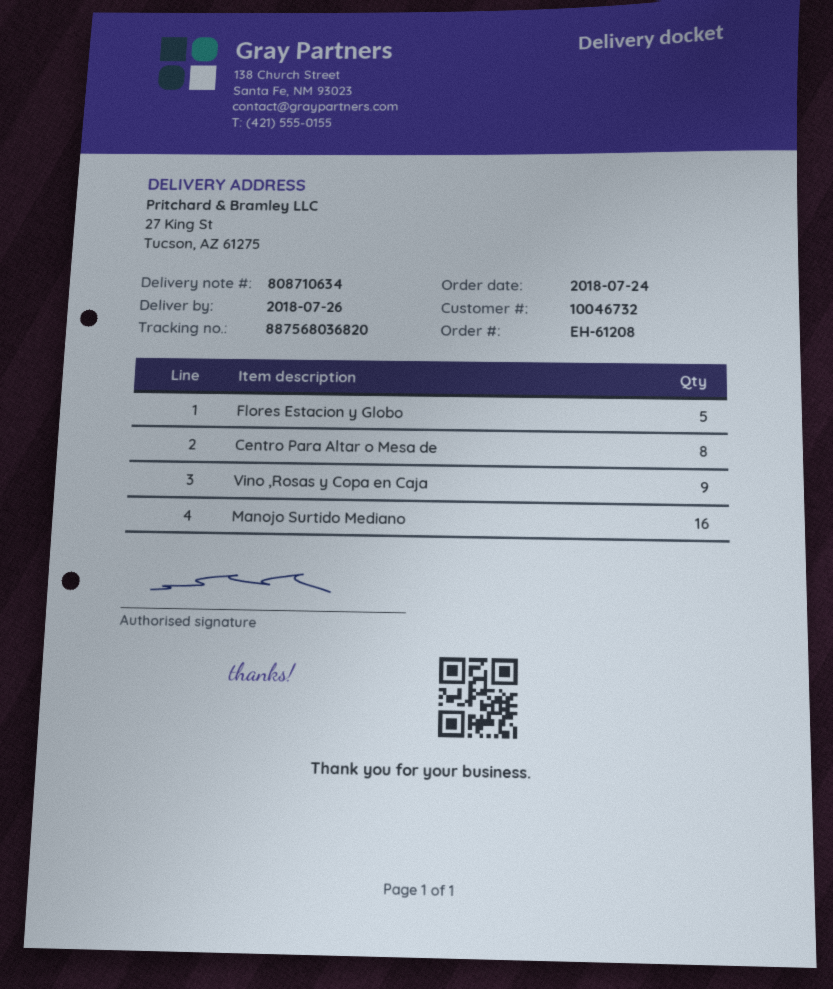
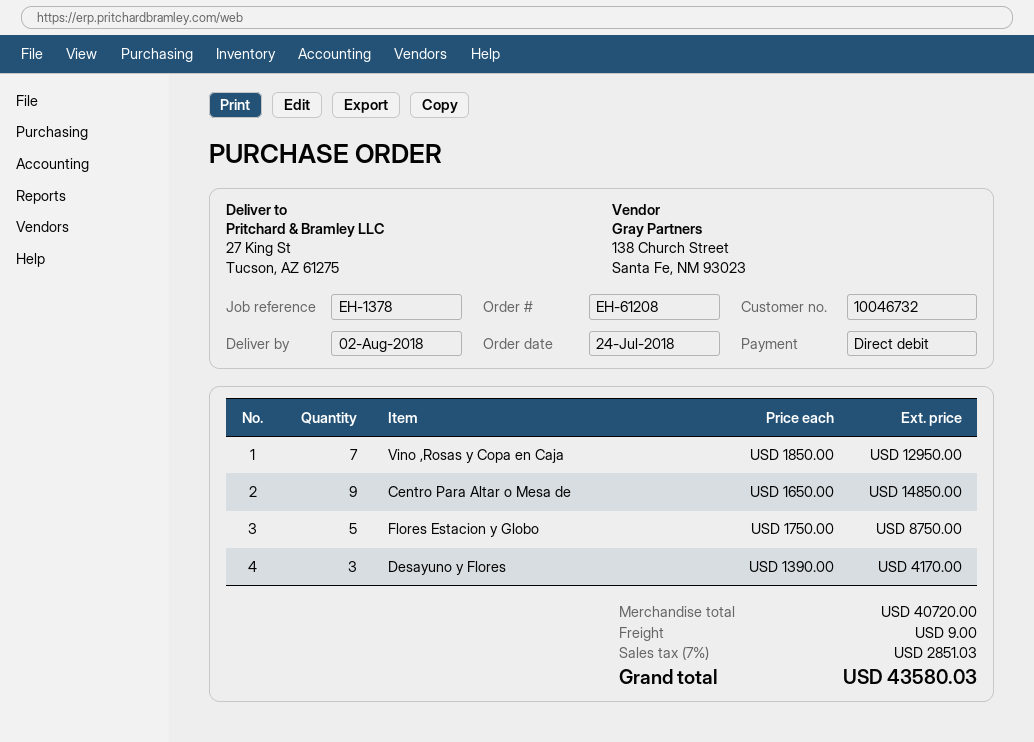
delivery date: 2018-07-26 -> 2018-08-02
Centro Para Altar o Mesa de: 8 -> 9
Vino ,Rosas y Copa en Caja: 9 -> 7
Manojo Surtido Mediano: 16 -> none
Desayuno y Flores: none -> 3

